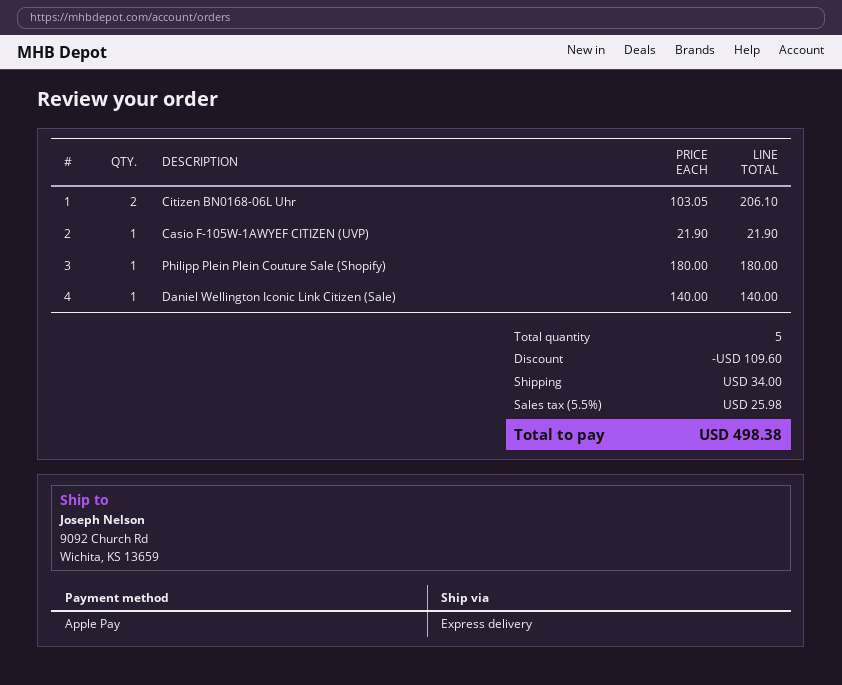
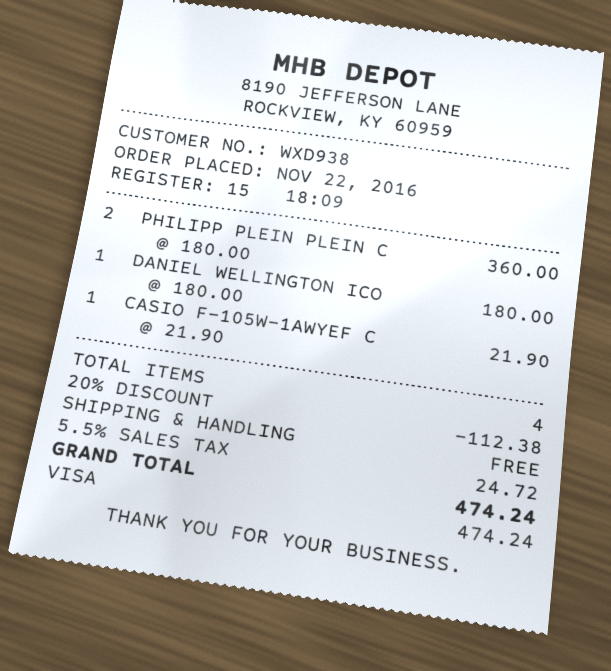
payment method: Apple Pay -> Visa
Citizen BN0168-06L Uhr: 2 x 103.05 = 206.10 -> none
Philipp Plein Plein Couture Sale (Shopify): 1 x 180.00 = 180.00 -> 2 x 180.00 = 360.00
Daniel Wellington Iconic Link Citizen (Sale): 1 x 140.00 = 140.00 -> 1 x 180.00 = 180.00
total quantity: 5 -> 4
discount: 109.60 -> 112.38
shipping: 34.00 -> 0.00
tax: 5.5% = 25.98 -> 5.5% = 24.72
total: 498.38 -> 474.24

